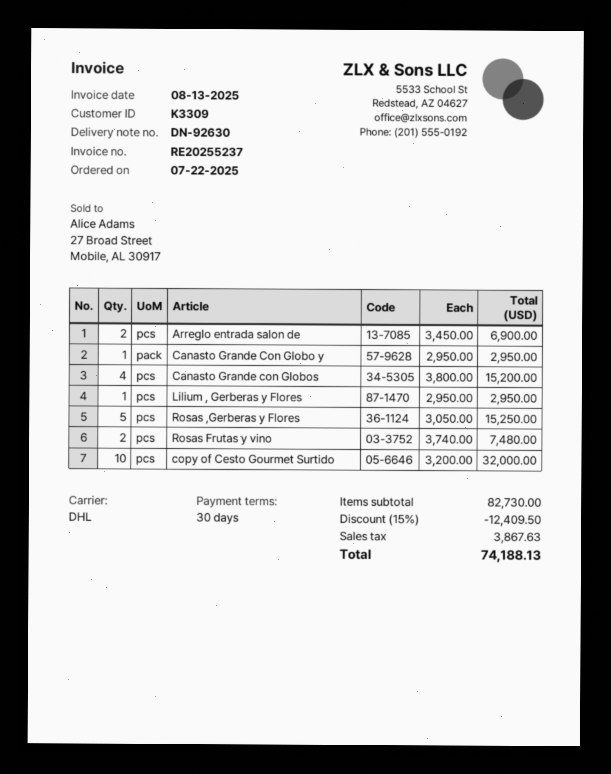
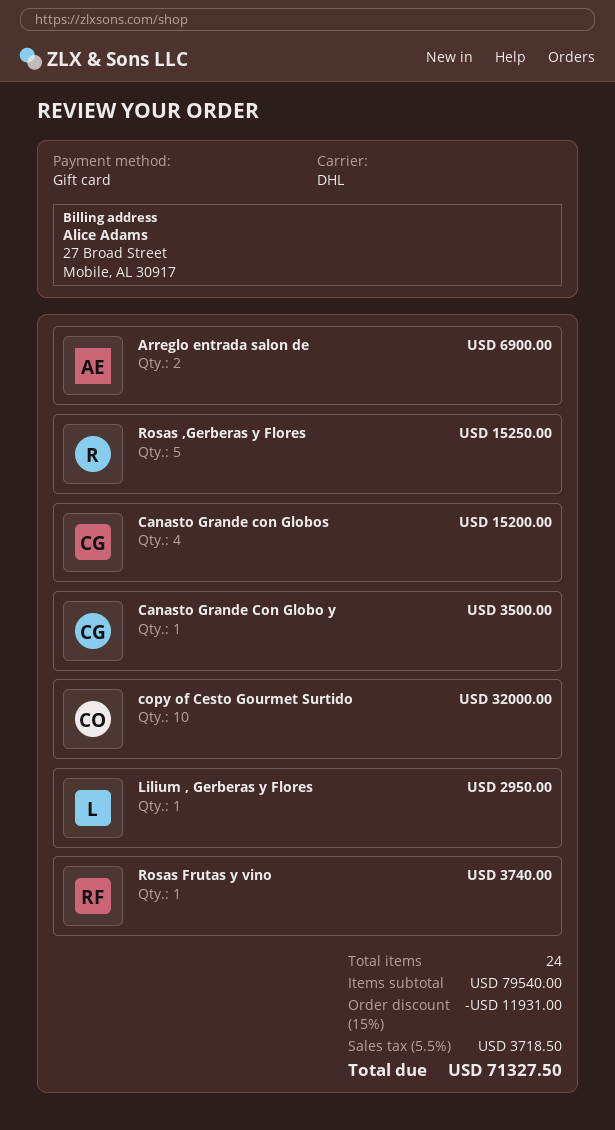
Canasto Grande Con Globo y: 1 for 2950.00 -> 1 for 3500.00
Rosas Frutas y vino: 2 for 7480.00 -> 1 for 3740.00
subtotal: 82730.00 -> 79540.00
discount: 15% = 12409.50 -> 15% = 11931.00
tax: 3867.63 -> 3718.50
total: 74188.13 -> 71327.50

